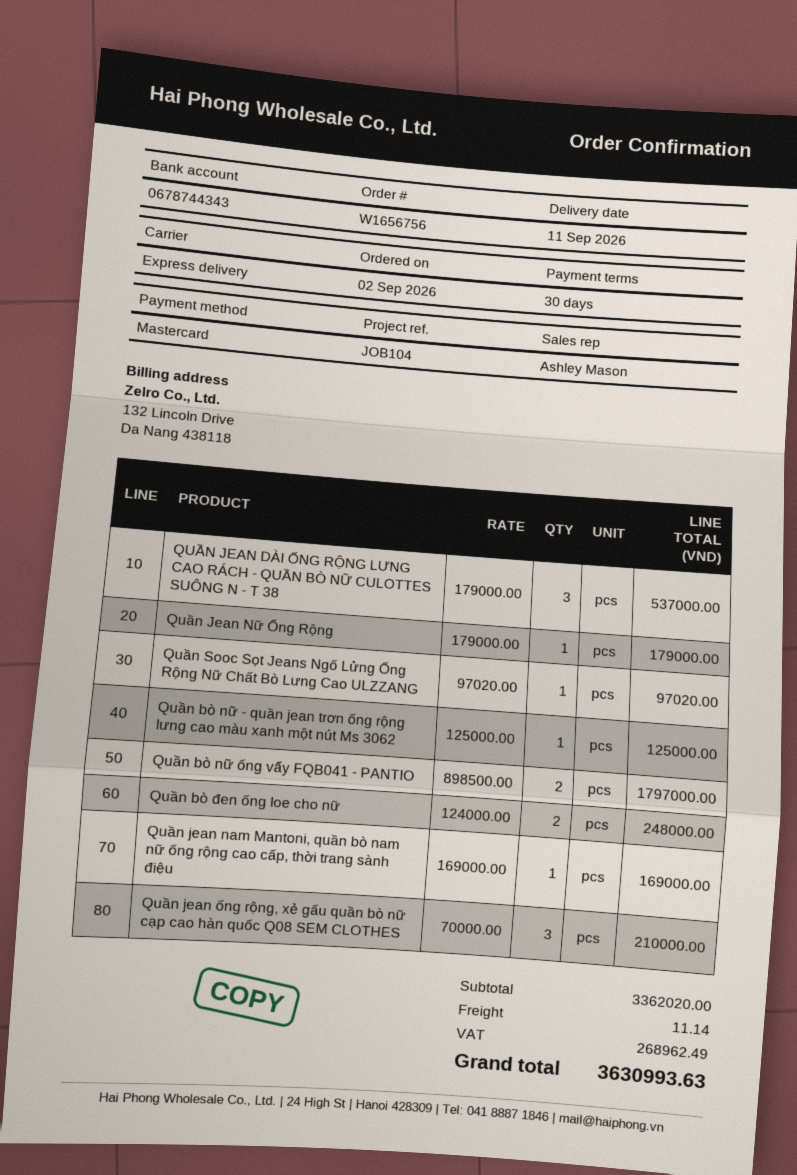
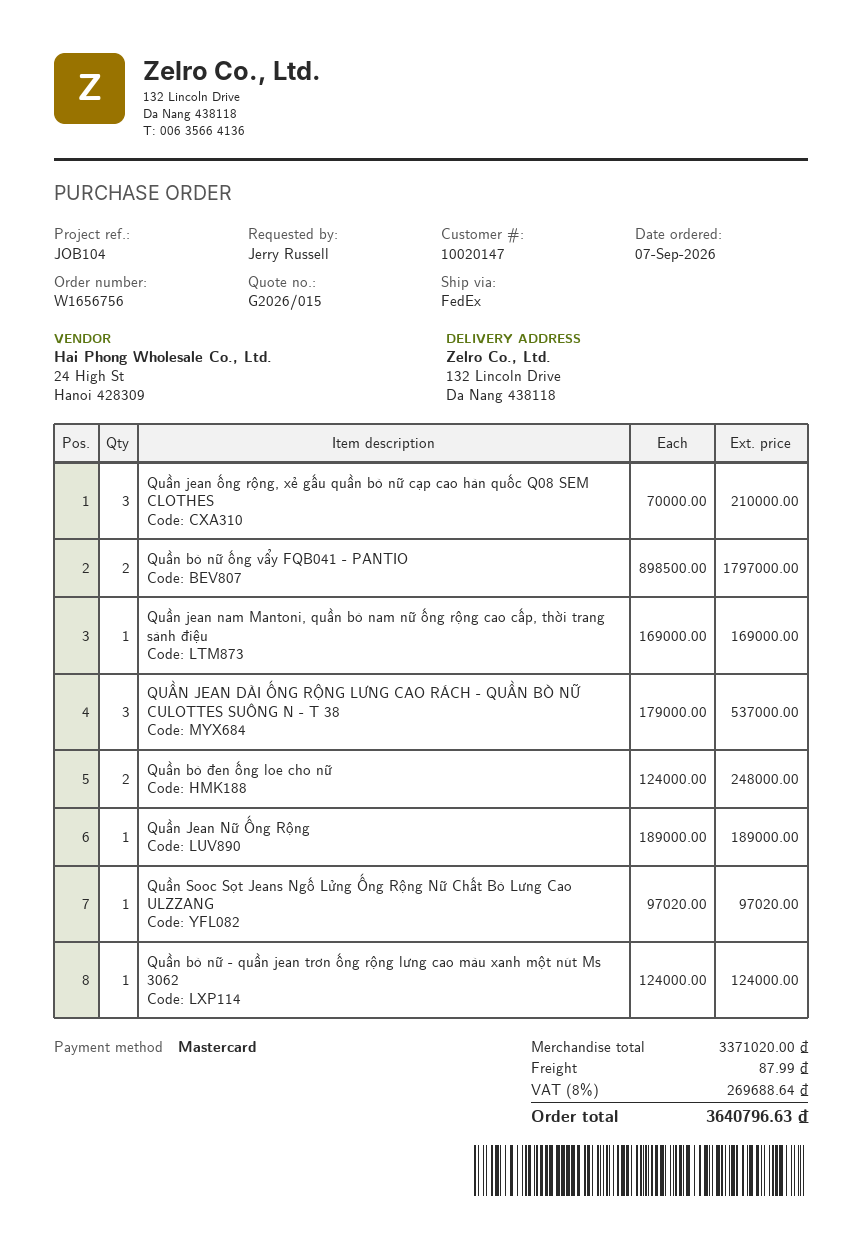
order date: 2026-09-02 -> 2026-09-07
shipping method: express -> FedEx
Quần Jean Nữ Ống Rộng: 1 x 179000.00 = 179000.00 -> 1 x 189000.00 = 189000.00
Quần bò nữ - quần jean trơn ống rộng lưng cao màu xanh một nút Ms 3062: 1 x 125000.00 = 125000.00 -> 1 x 124000.00 = 124000.00
subtotal: 3362020.00 -> 3371020.00
shipping: 11.14 -> 87.99
tax: 268962.49 -> 269688.64
total: 3630993.63 -> 3640796.63

